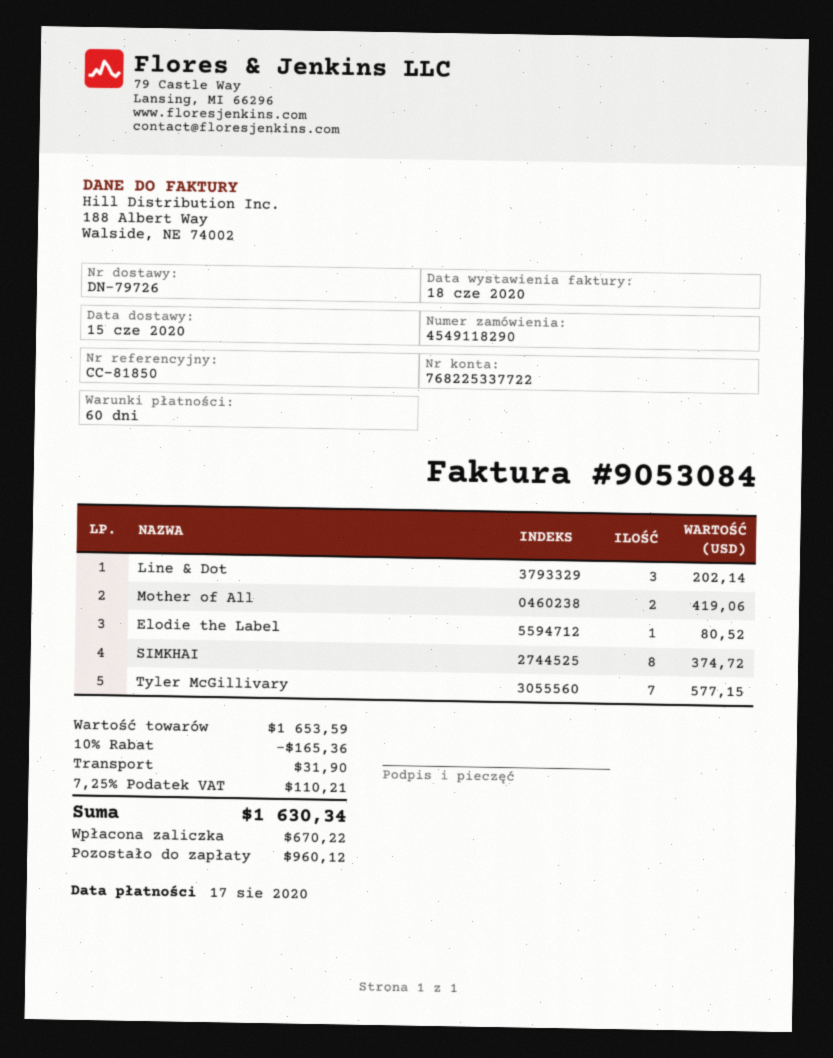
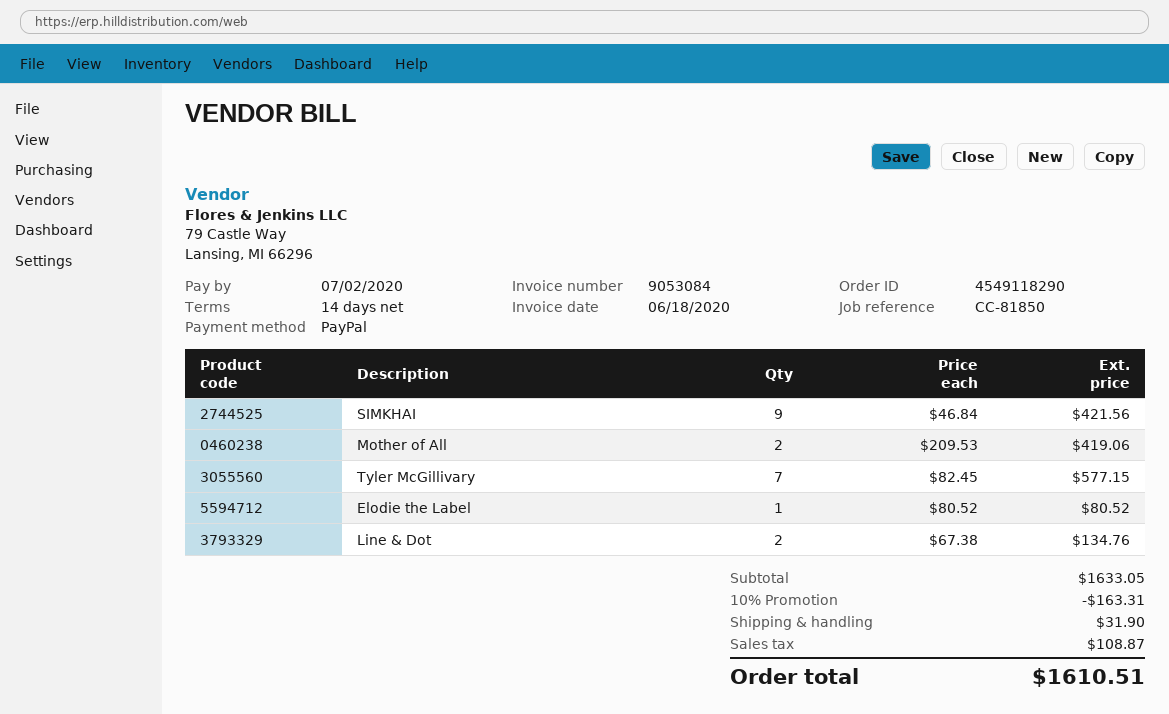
payment terms: 60 days -> 14 days
due date: 2020-08-17 -> 2020-07-02
Line & Dot: 3 for 202.14 -> 2 for 134.76
SIMKHAI: 8 for 374.72 -> 9 for 421.56
subtotal: 1653.59 -> 1633.05
discount: 10% = 165.36 -> 10% = 163.31
tax: 110.21 -> 108.87
total: 1630.34 -> 1610.51

